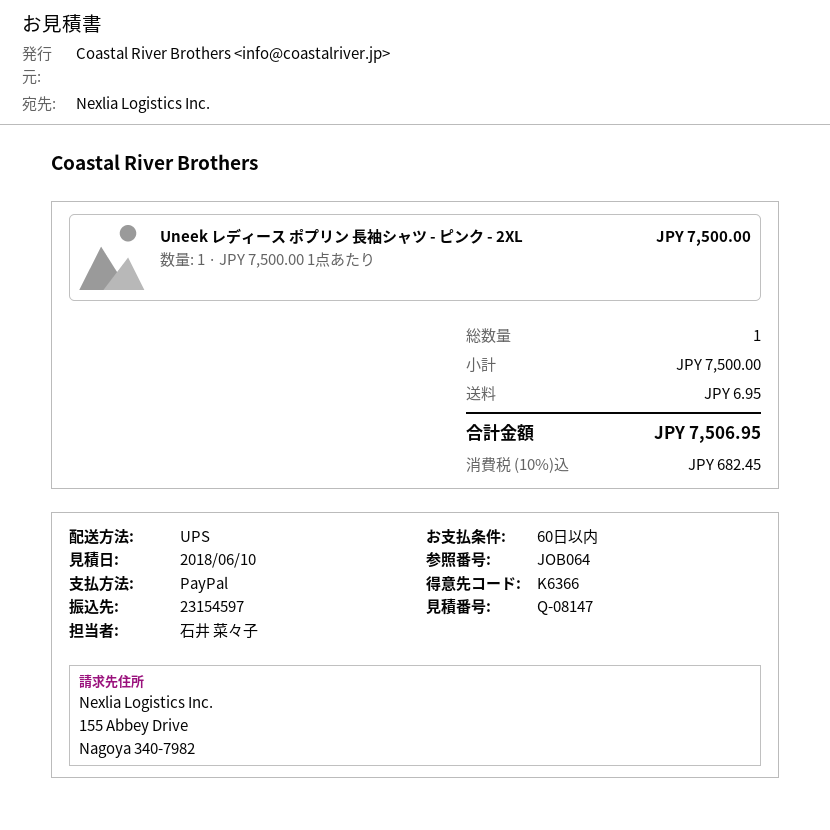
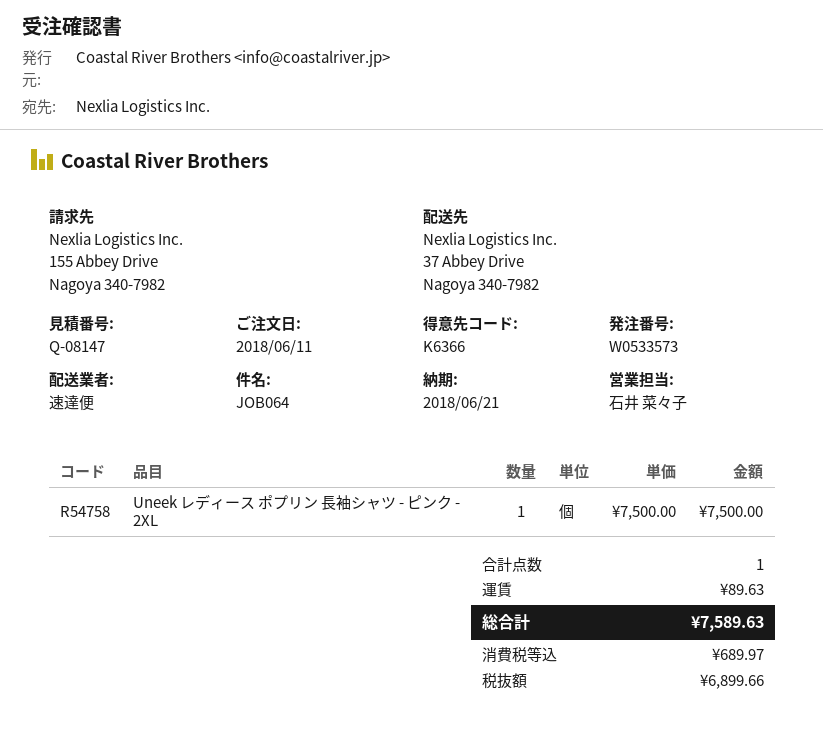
shipping method: UPS -> express
shipping: 6.95 -> 89.63
tax: 682.45 -> 689.97
total: 7506.95 -> 7589.63

